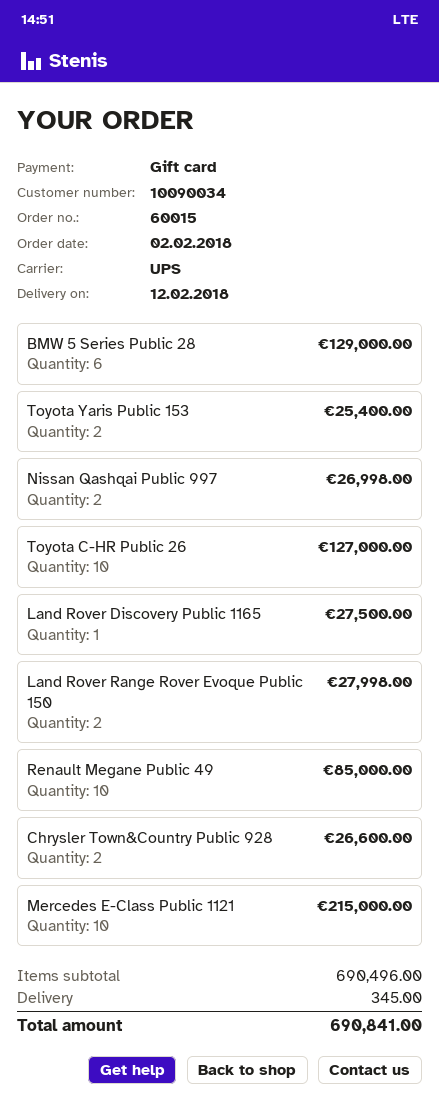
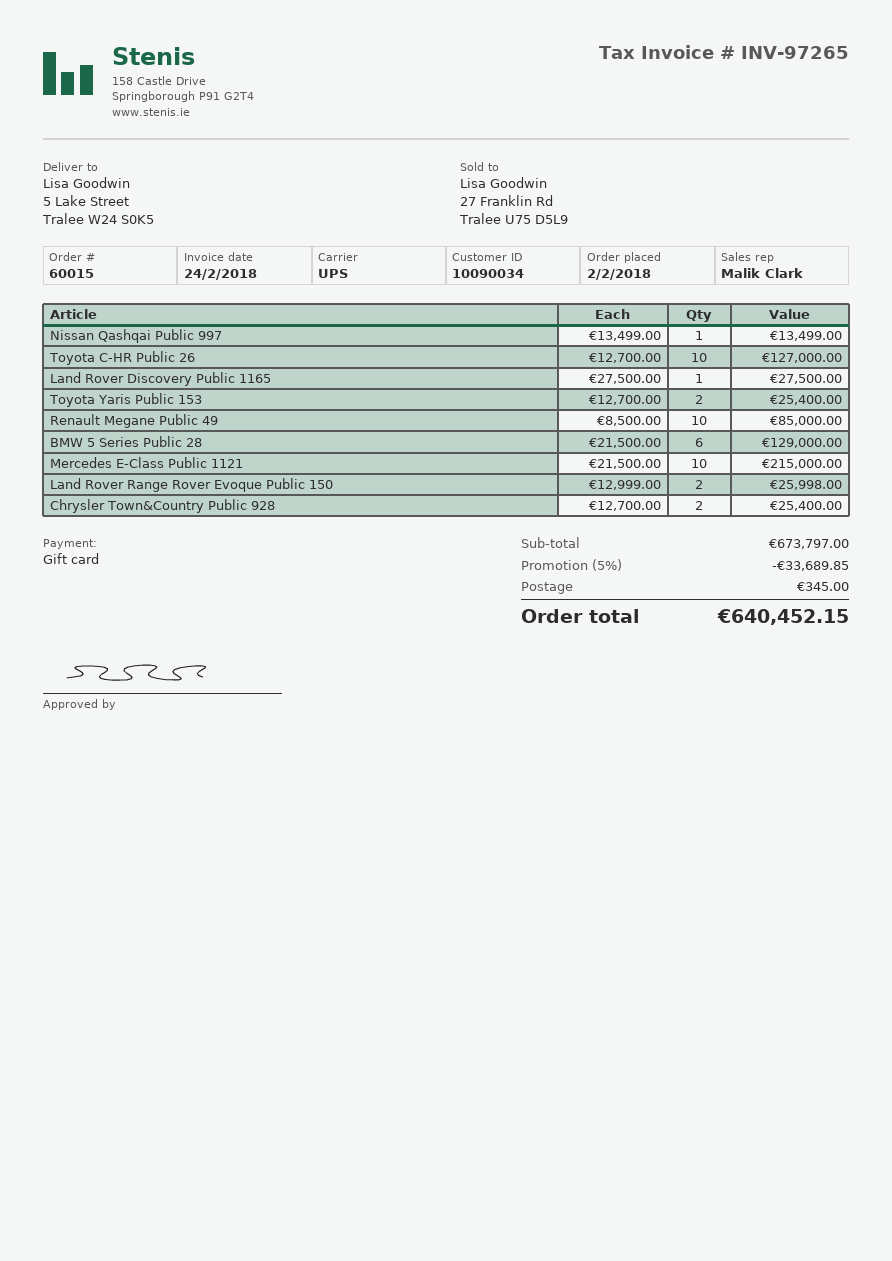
Nissan Qashqai Public 997: 2 for 26998.00 -> 1 for 13499.00
Land Rover Range Rover Evoque Public 150: 2 for 27998.00 -> 2 for 25998.00
Chrysler Town&Country Public 928: 2 for 26600.00 -> 2 for 25400.00
subtotal: 690496.00 -> 673797.00
discount: none -> 5% = 33689.85
total: 690841.00 -> 640452.15

